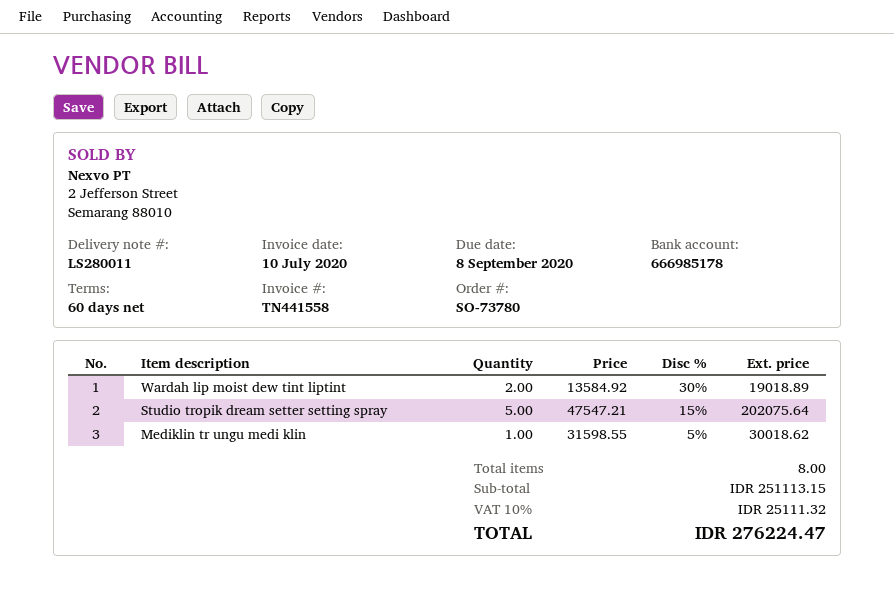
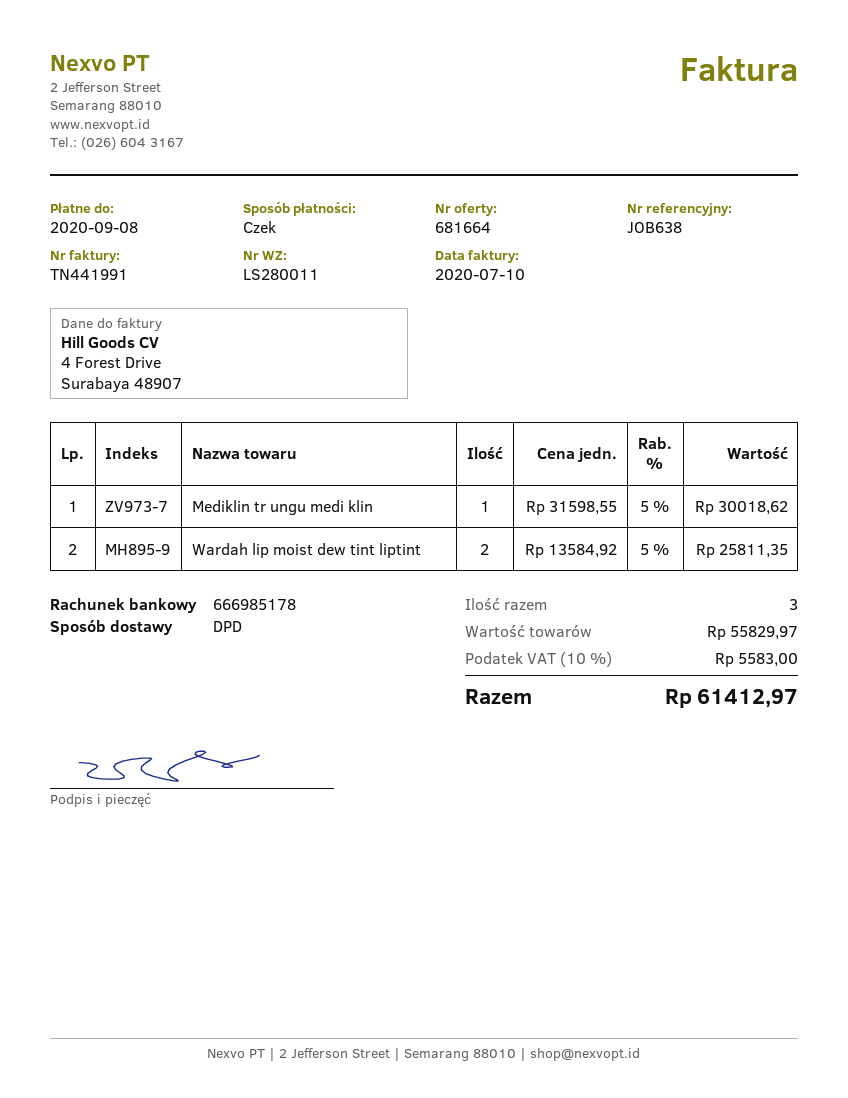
invoice number: TN441558 -> TN441991
Wardah lip moist dew tint liptint: 2 x 13584.92 - 30% = 19018.89 -> 2 x 13584.92 - 5% = 25811.35
Studio tropik dream setter setting spray: 5 x 47547.21 - 15% = 202075.64 -> none
total quantity: 8 -> 3
subtotal: 251113.15 -> 55829.97
tax: 10% = 25111.32 -> 10% = 5583.00
total: 276224.47 -> 61412.97

